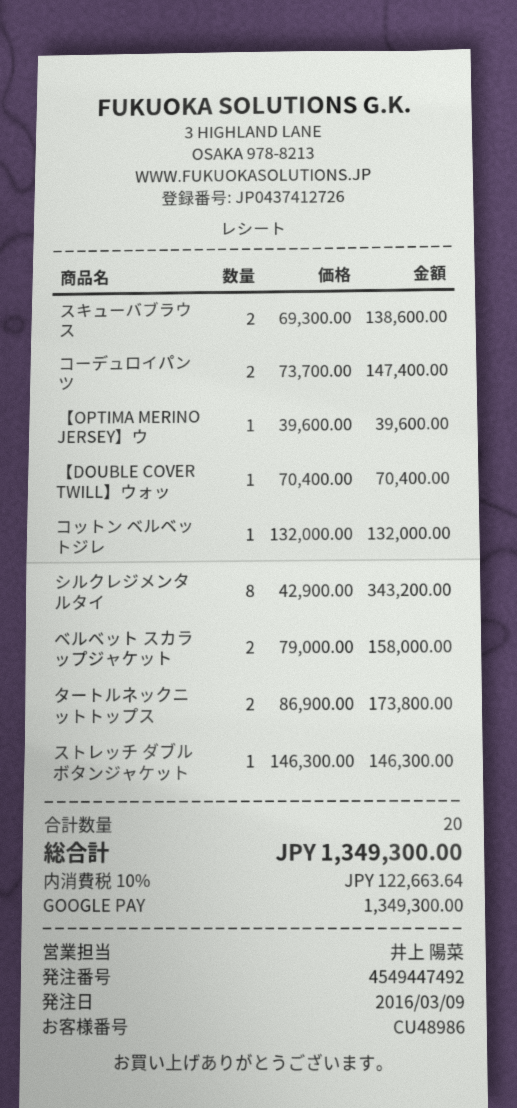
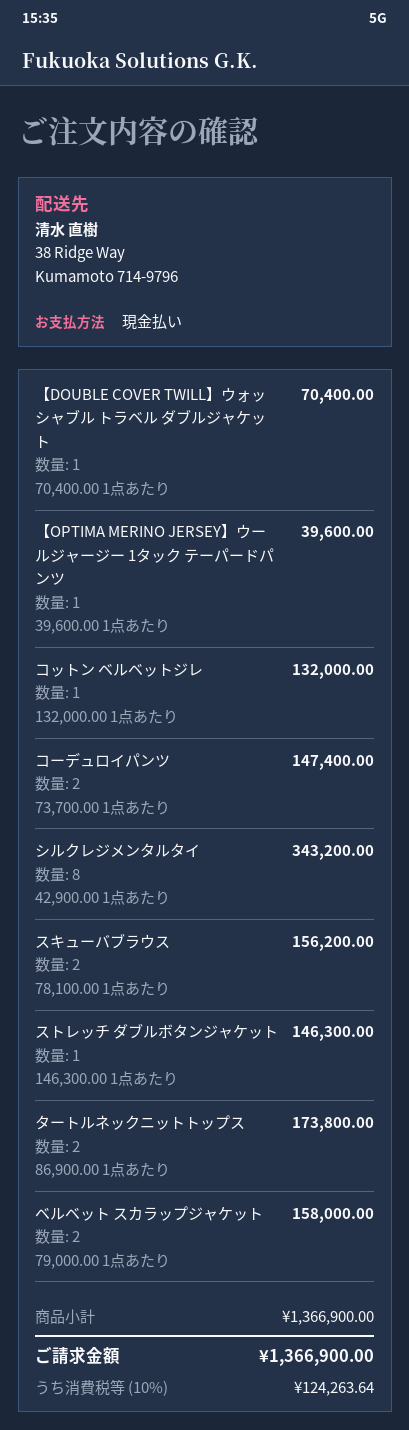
payment method: Google Pay -> cash
スキューバブラウス: 2 x 69300.00 = 138600.00 -> 2 x 78100.00 = 156200.00
tax: 10% = 122663.64 -> 10% = 124263.64
total: 1349300.00 -> 1366900.00

